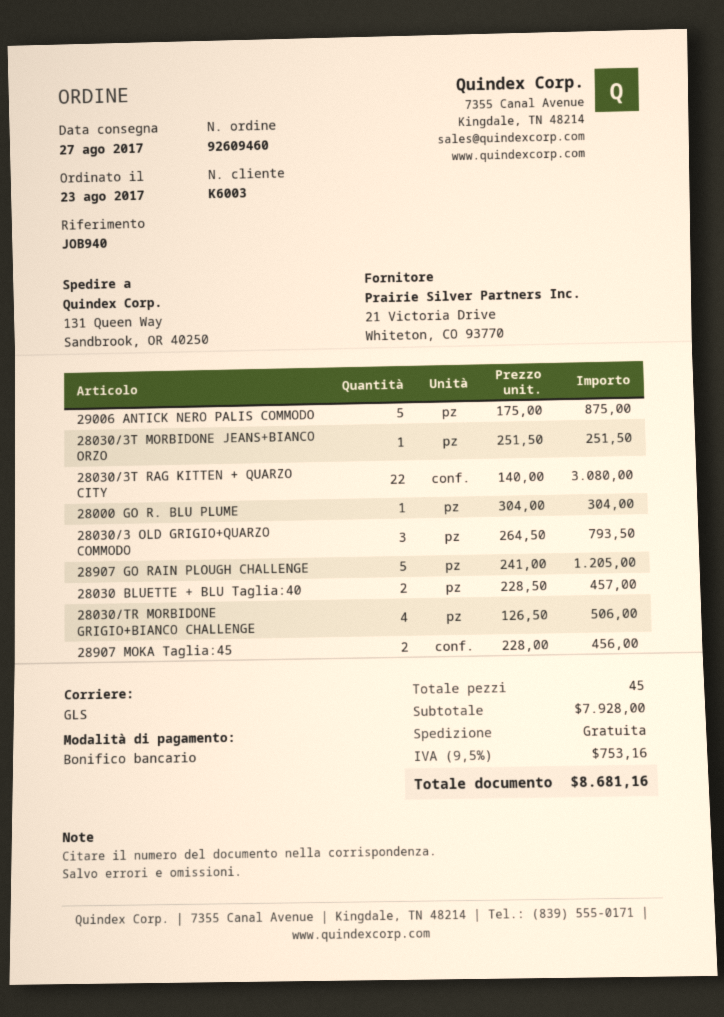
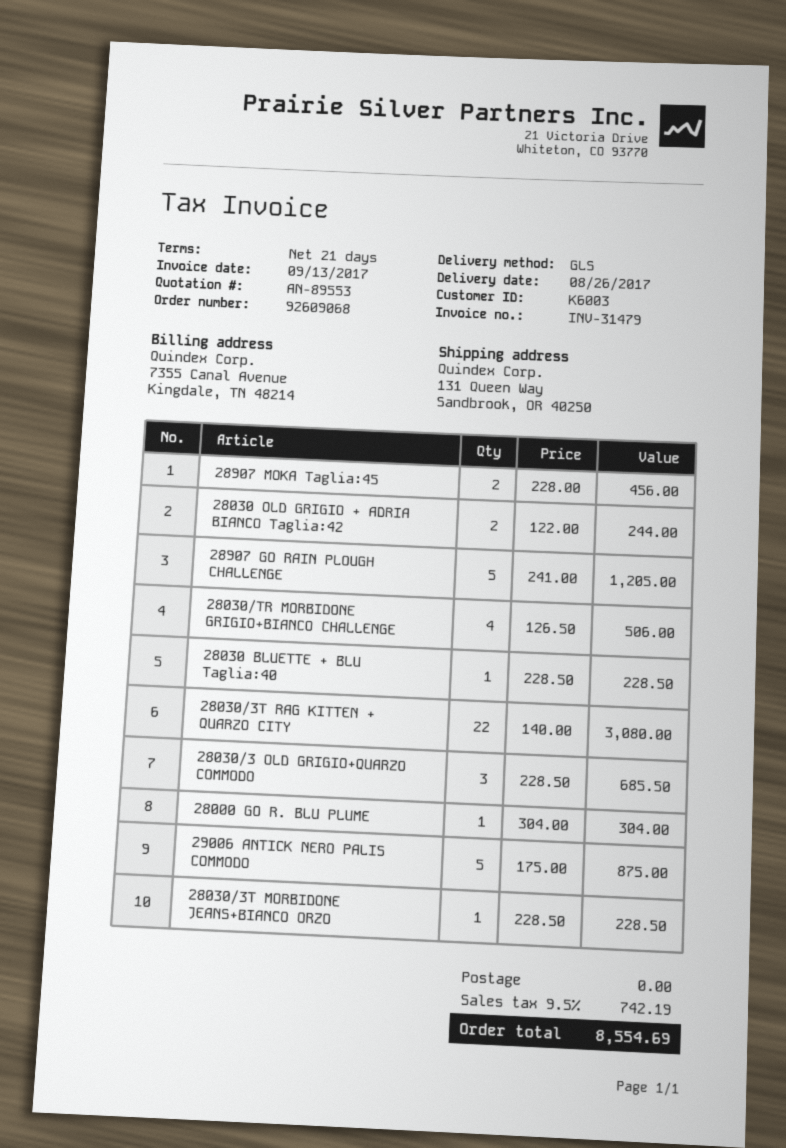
order number: 92609460 -> 92609068
delivery date: 2017-08-27 -> 2017-08-26
28030/3T MORBIDONE JEANS+BIANCO ORZO: 1 x 251.50 = 251.50 -> 1 x 228.50 = 228.50
28030/3 OLD GRIGIO+QUARZO COMMODO: 3 x 264.50 = 793.50 -> 3 x 228.50 = 685.50
28030 BLUETTE + BLU Taglia:40: 2 x 228.50 = 457.00 -> 1 x 228.50 = 228.50
28030 OLD GRIGIO + ADRIA BIANCO Taglia:42: none -> 2 x 122.00 = 244.00
tax: 9.5% = 753.16 -> 9.5% = 742.19
total: 8681.16 -> 8554.69

